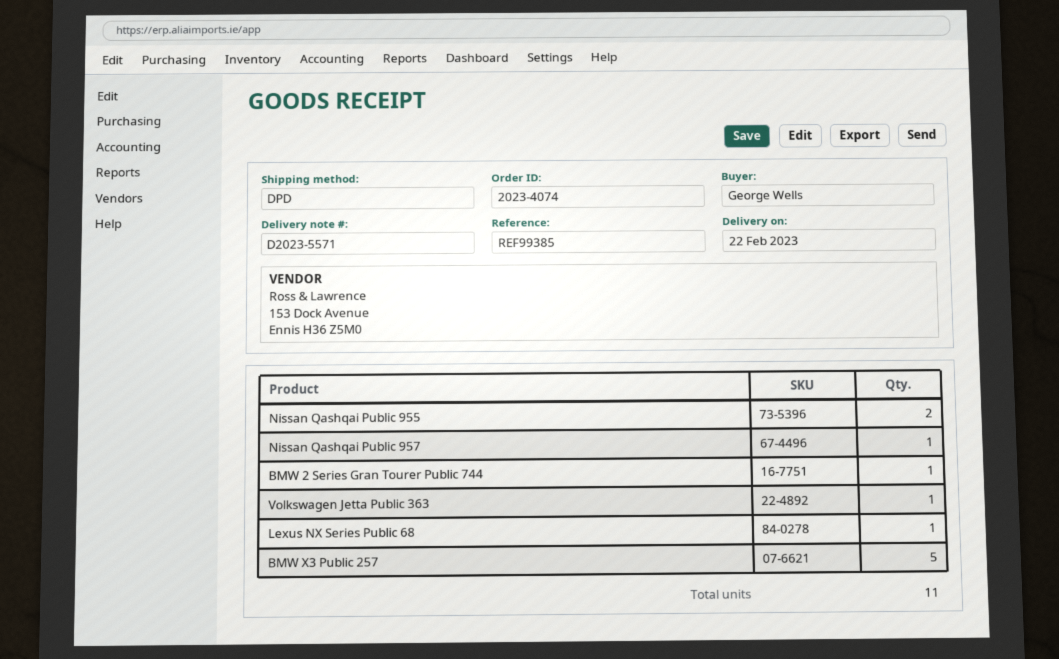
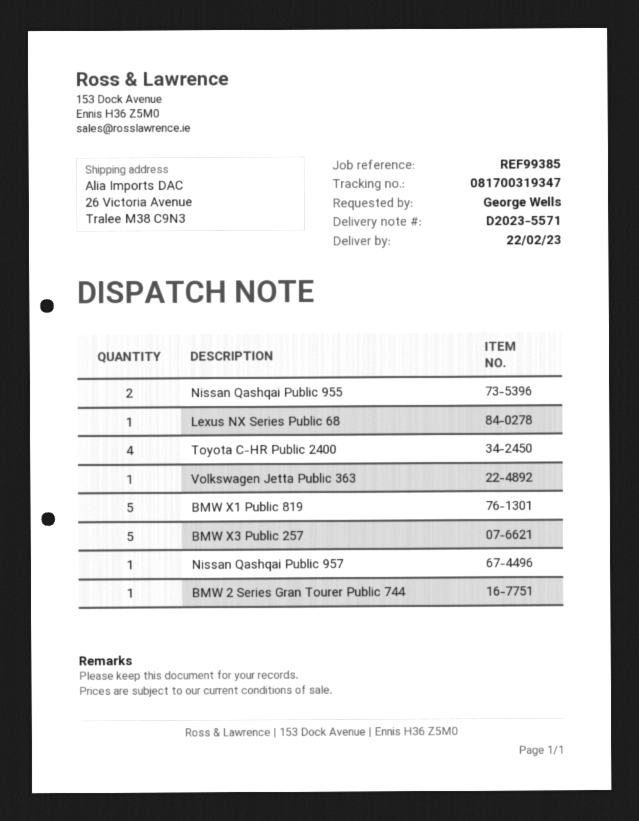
Toyota C-HR Public 2400: none -> 4
BMW X1 Public 819: none -> 5

